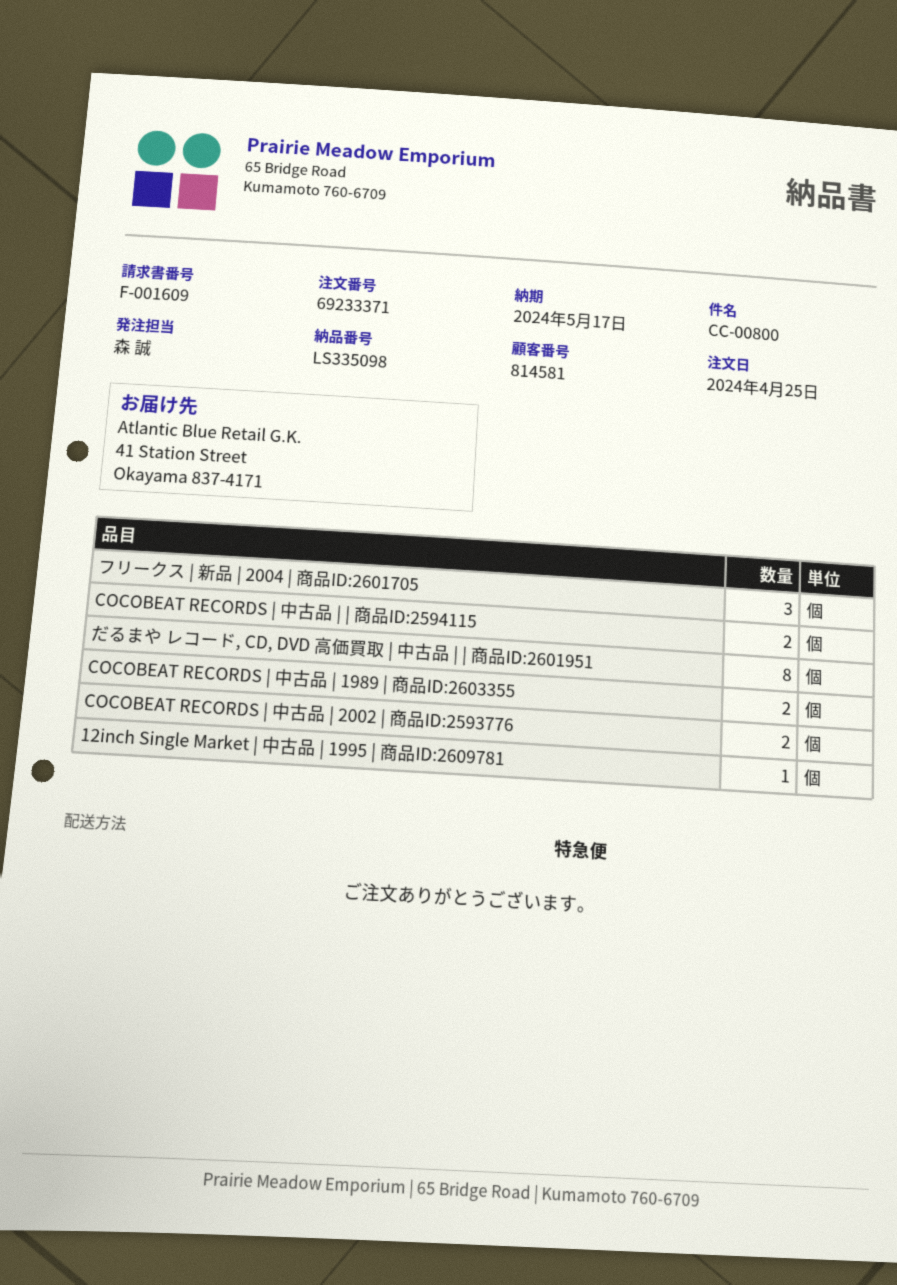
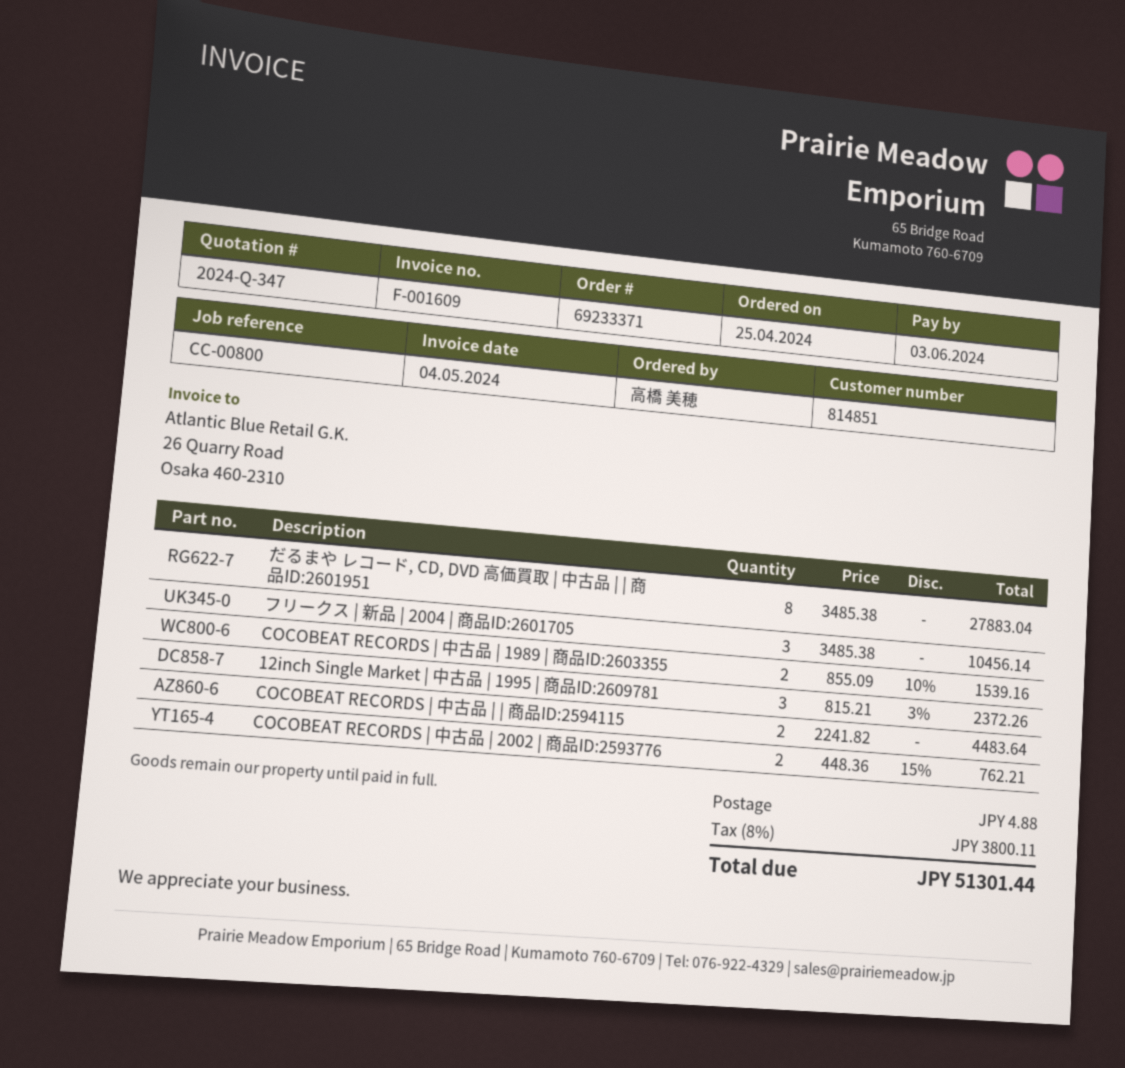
customer number: 814581 -> 814851
ordered by: 森 誠 -> 高橋 美穂
12inch Single Market | 中古品 | 1995 | 商品ID:2609781: 1 -> 3

